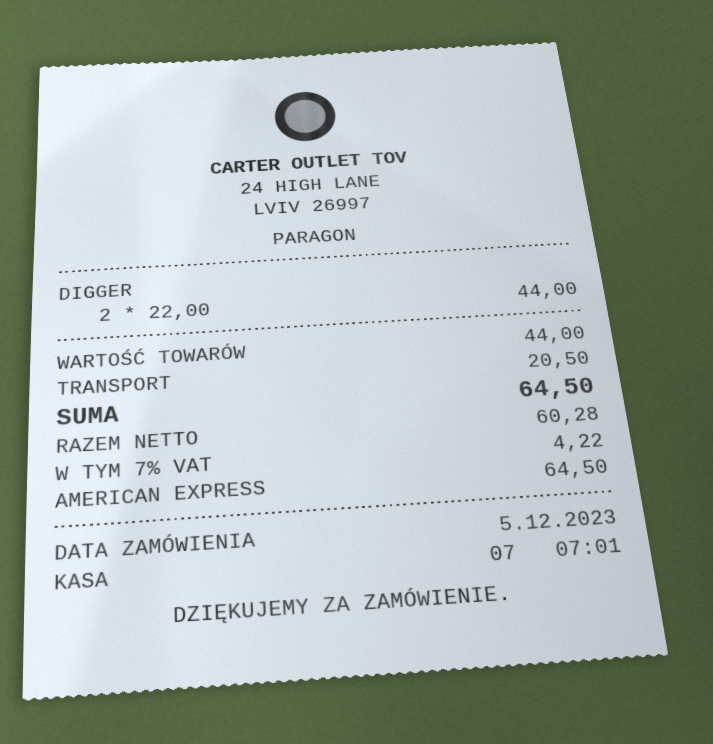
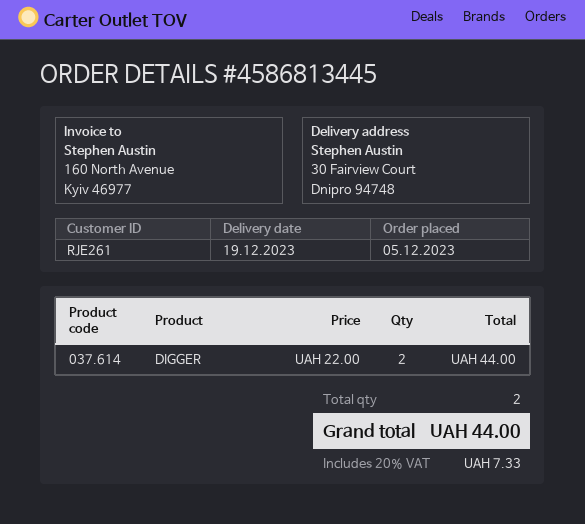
shipping: 20.50 -> none
tax: 7% = 4.22 -> 20% = 7.33
total: 64.50 -> 44.00

